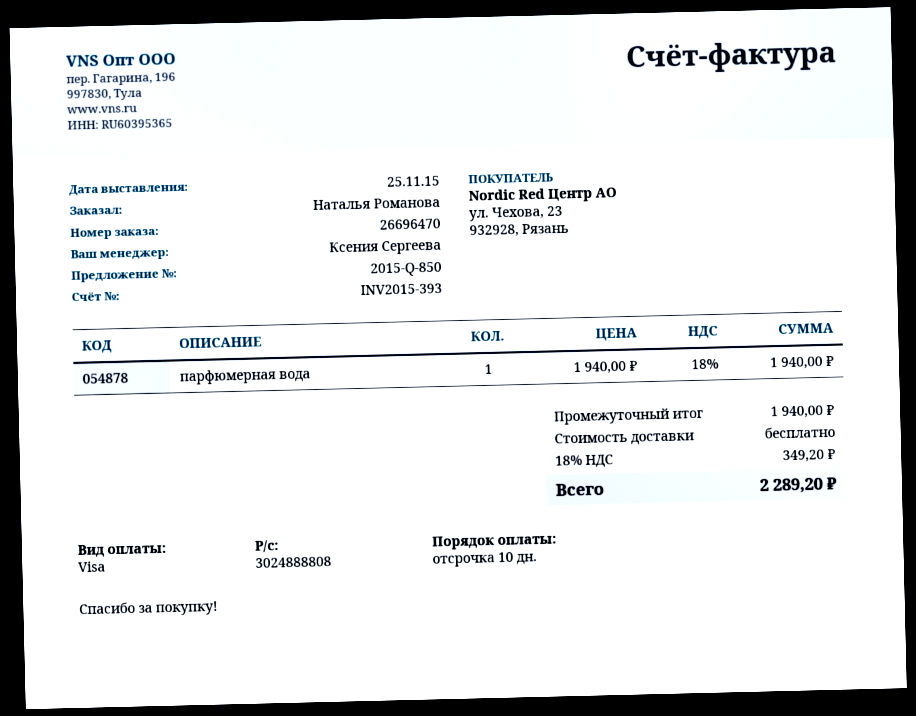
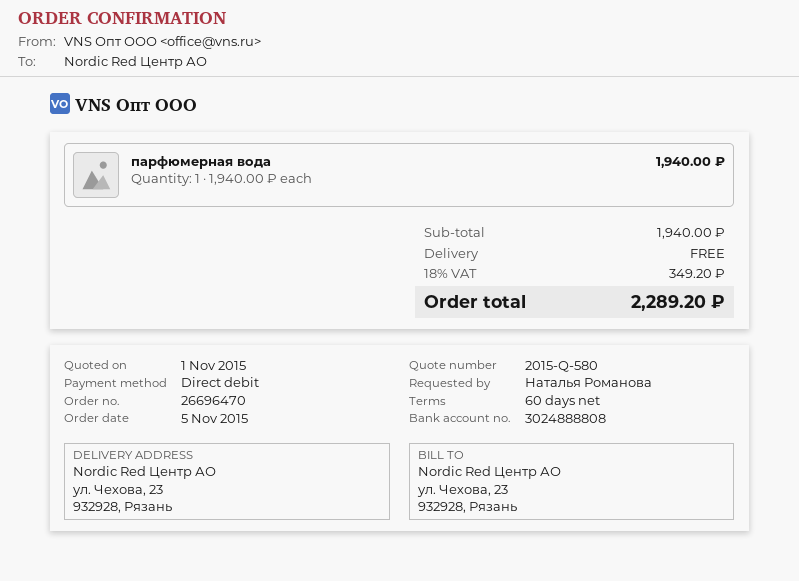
quote number: 2015-Q-850 -> 2015-Q-580
payment terms: 10 days -> 60 days
payment method: Visa -> direct debit

